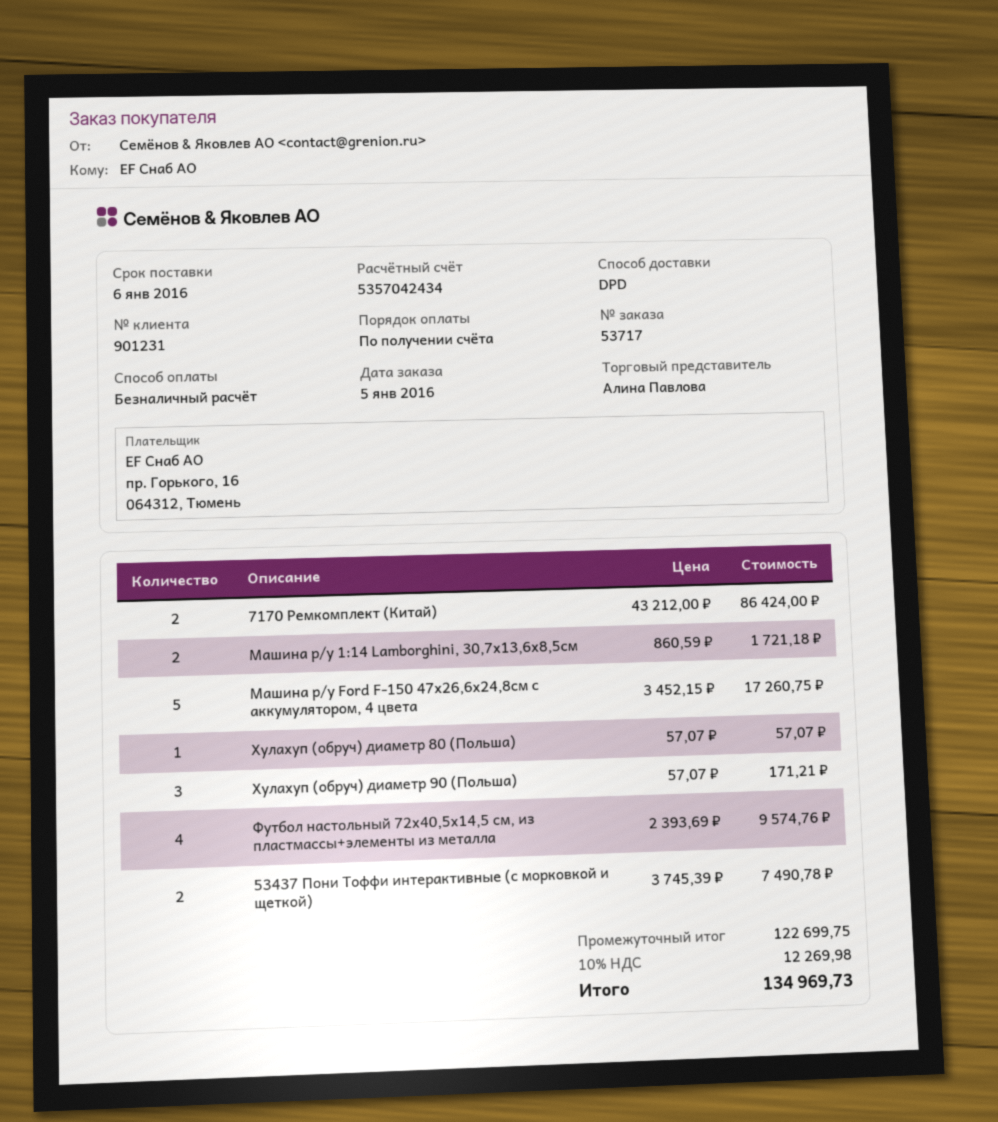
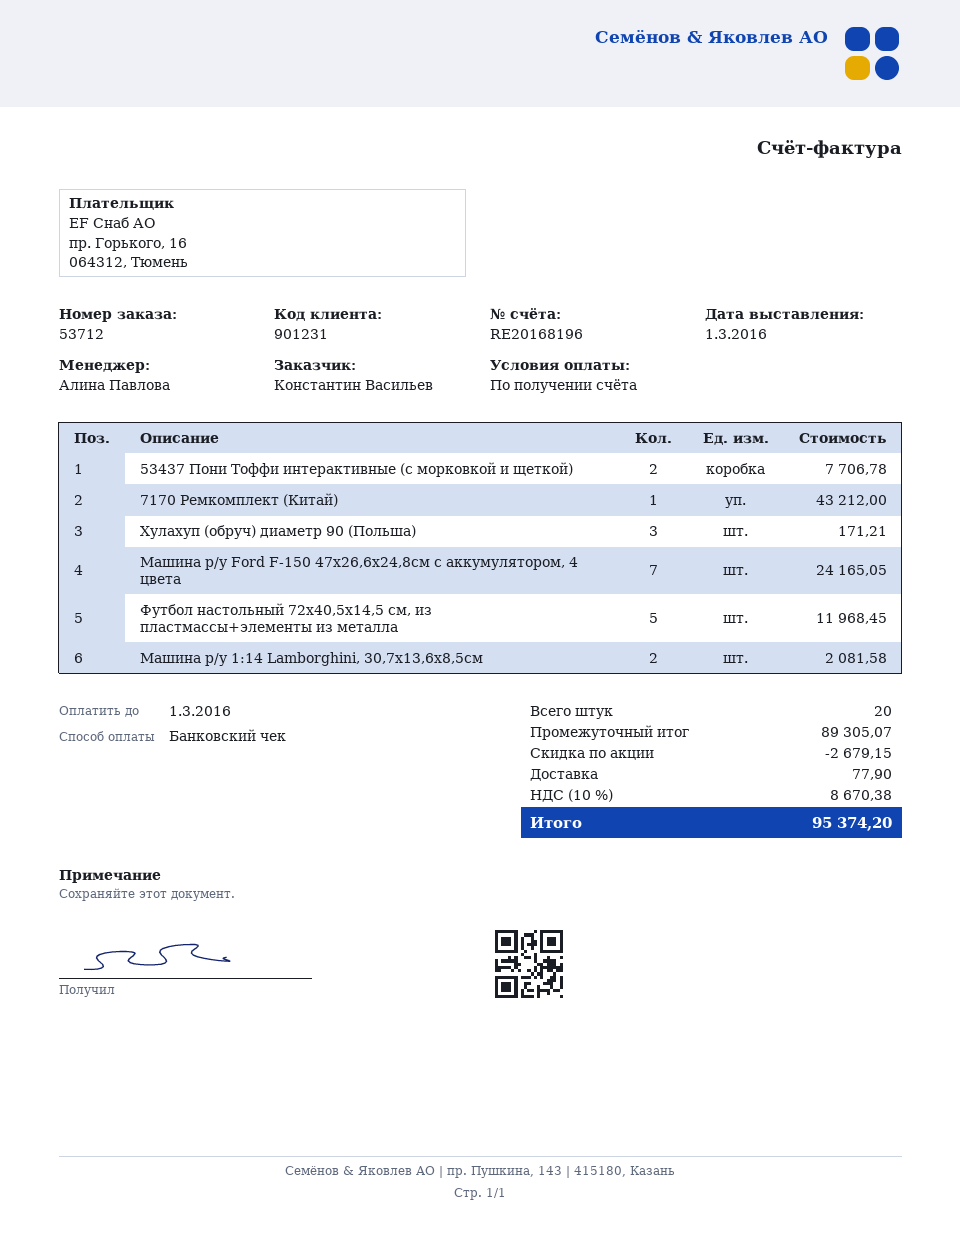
order number: 53717 -> 53712
payment method: bank transfer -> cheque
7170 Ремкомплект (Китай): 2 for 86424.00 -> 1 for 43212.00
Машина р/у 1:14 Lamborghini, 30,7х13,6х8,5см: 2 for 1721.18 -> 2 for 2081.58
Машина р/у Ford F-150 47х26,6х24,8см с аккумулятором, 4 цвета: 5 for 17260.75 -> 7 for 24165.05
Хулахуп (обруч) диаметр 80 (Польша): 1 for 57.07 -> none
Футбол настольный 72х40,5х14,5 см, из пластмассы+элементы из металла: 4 for 9574.76 -> 5 for 11968.45
53437 Пони Тоффи интерактивные (с морковкой и щеткой): 2 for 7490.78 -> 2 for 7706.78
subtotal: 122699.75 -> 89305.07
discount: none -> 2679.15
shipping: none -> 77.90
tax: 10% = 12269.98 -> 10% = 8670.38
total: 134969.73 -> 95374.20

